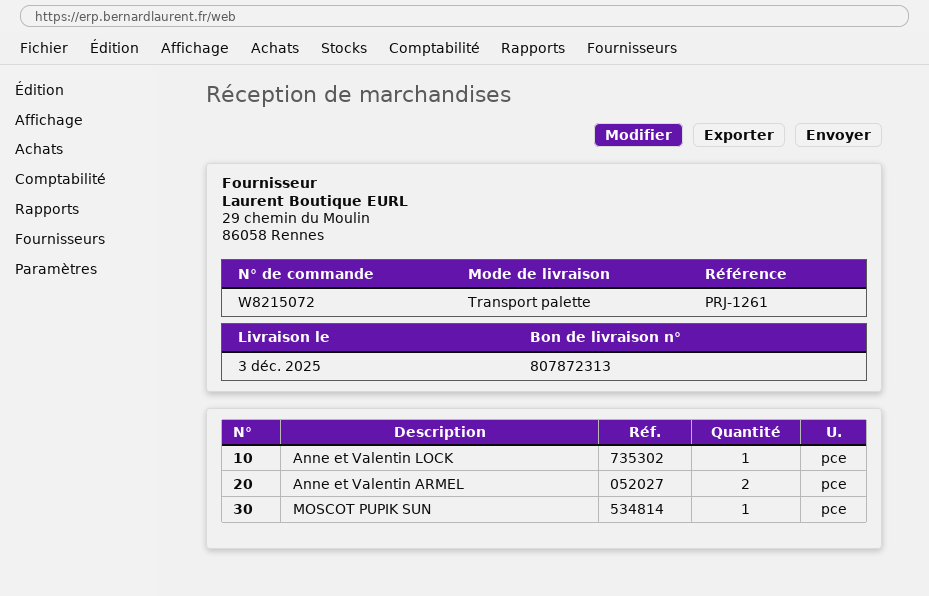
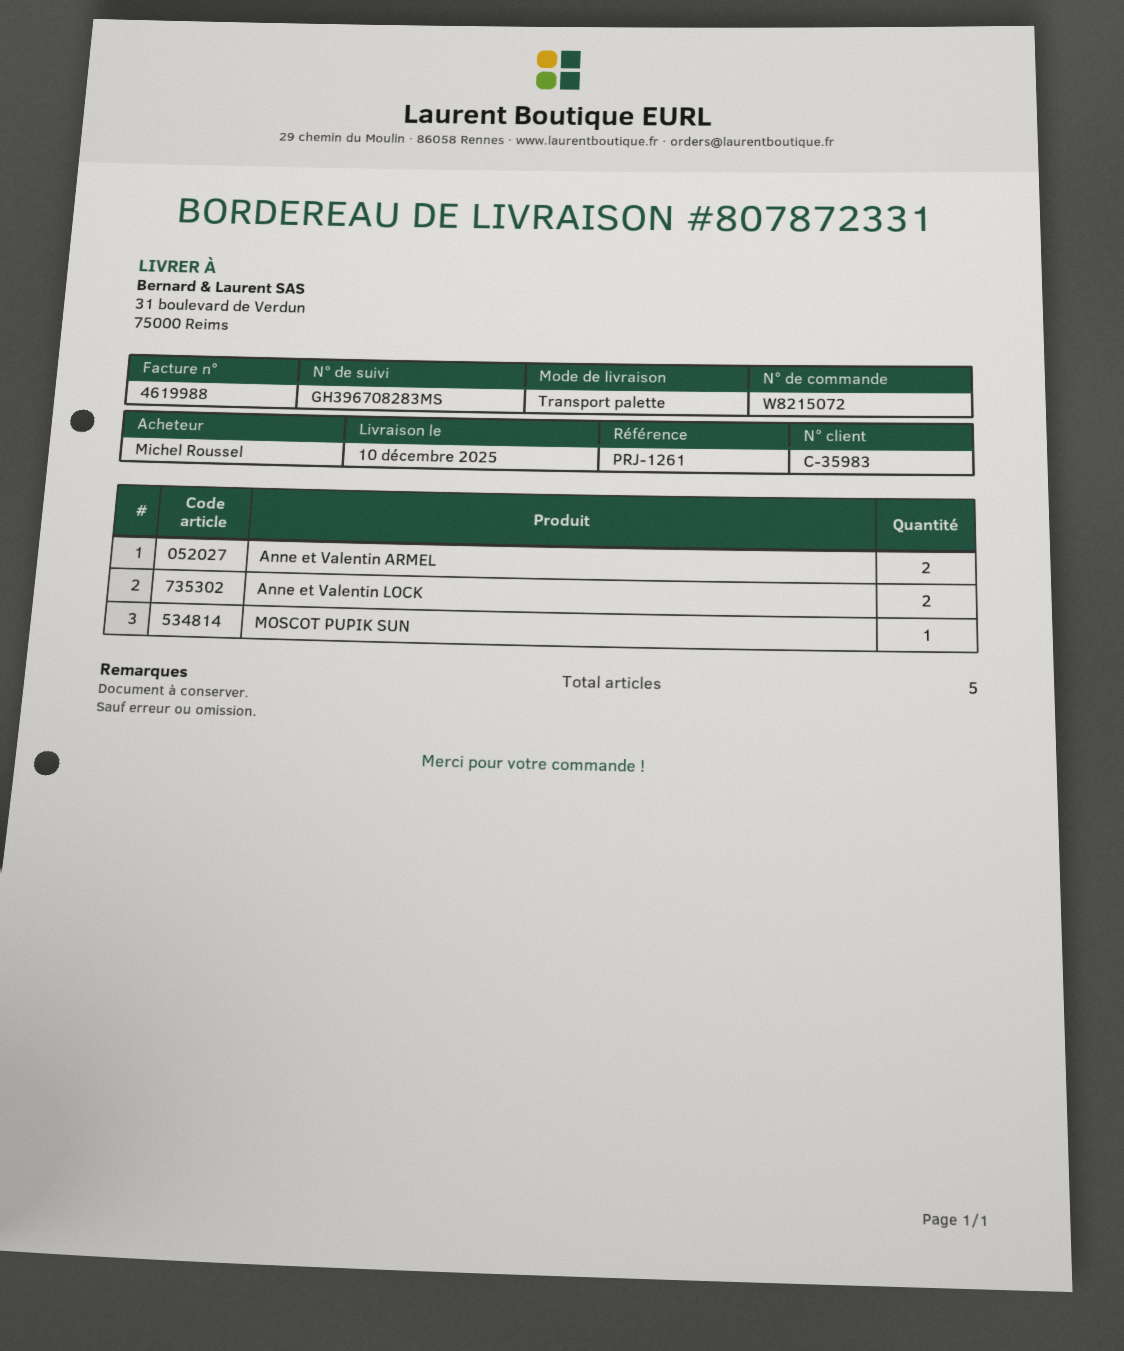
delivery note number: 807872313 -> 807872331
delivery date: 2025-12-03 -> 2025-12-10
Anne et Valentin LOCK: 1 -> 2

